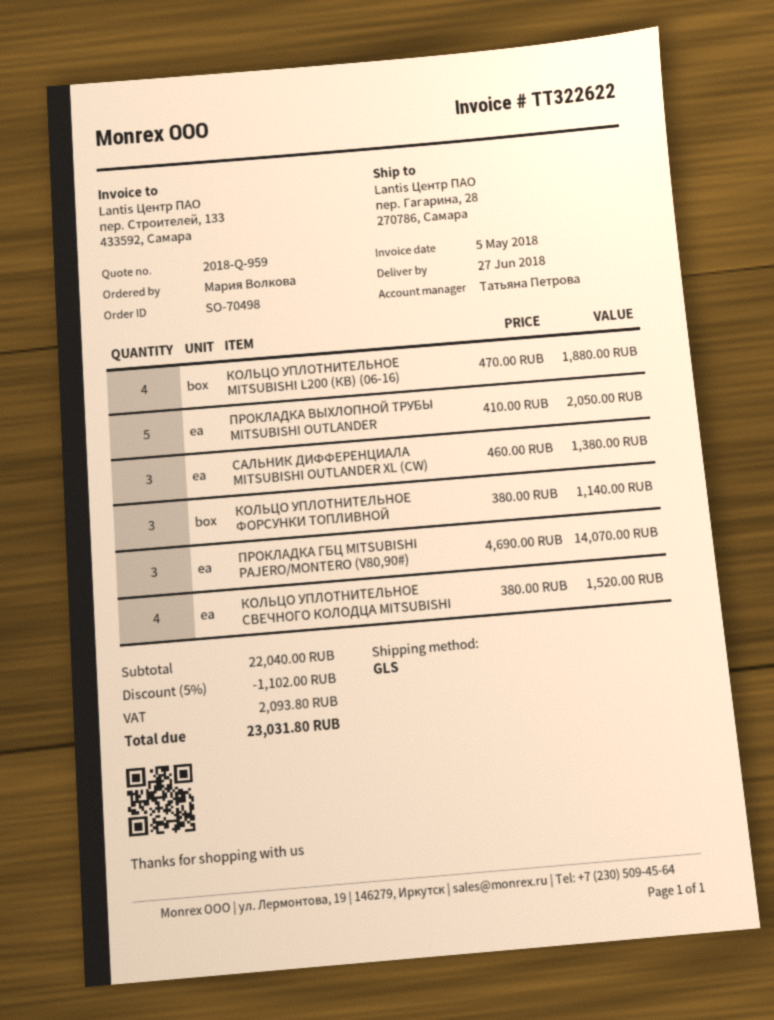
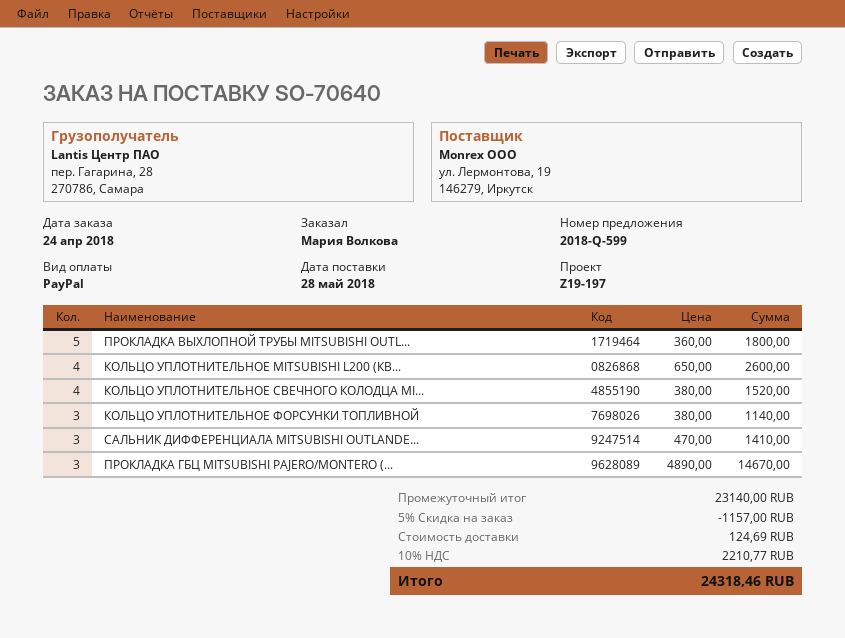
quote number: 2018-Q-959 -> 2018-Q-599
order number: SO-70498 -> SO-70640
delivery date: 2018-06-27 -> 2018-05-28
КОЛЬЦО УПЛОТНИТЕЛЬНОЕ MITSUBISHI L200 (КB) (06-16): 4 x 470.00 = 1880.00 -> 4 x 650.00 = 2600.00
ПРОКЛАДКА ВЫХЛОПНОЙ ТРУБЫ MITSUBISHI OUTLANDER: 5 x 410.00 = 2050.00 -> 5 x 360.00 = 1800.00
САЛЬНИК ДИФФЕРЕНЦИАЛА MITSUBISHI OUTLANDER XL (CW): 3 x 460.00 = 1380.00 -> 3 x 470.00 = 1410.00
ПРОКЛАДКА ГБЦ MITSUBISHI PAJERO/MONTERO (V80,90#): 3 x 4690.00 = 14070.00 -> 3 x 4890.00 = 14670.00
subtotal: 22040.00 -> 23140.00
discount: 5% = 1102.00 -> 5% = 1157.00
shipping: none -> 124.69
tax: 2093.80 -> 2210.77
total: 23031.80 -> 24318.46

